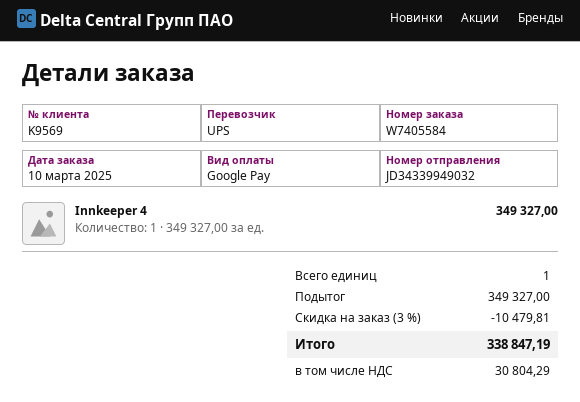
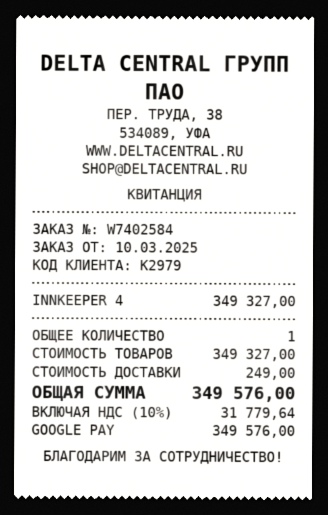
order number: W7405584 -> W7402584
customer number: K9569 -> K2979
discount: 3% = 10479.81 -> none
shipping: none -> 249.00
tax: 30804.29 -> 31779.64
total: 338847.19 -> 349576.00

